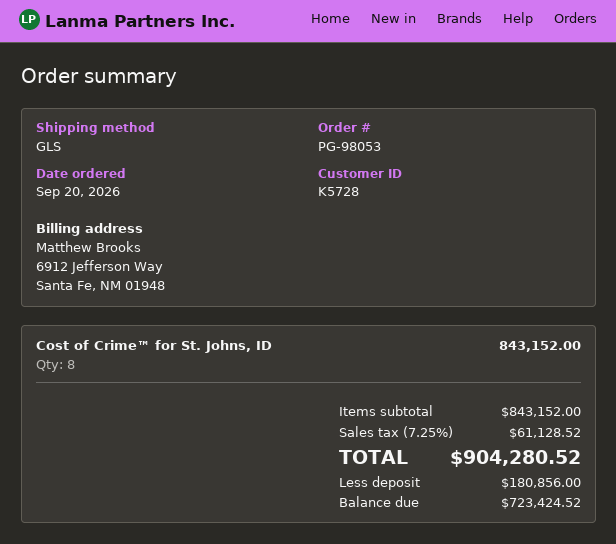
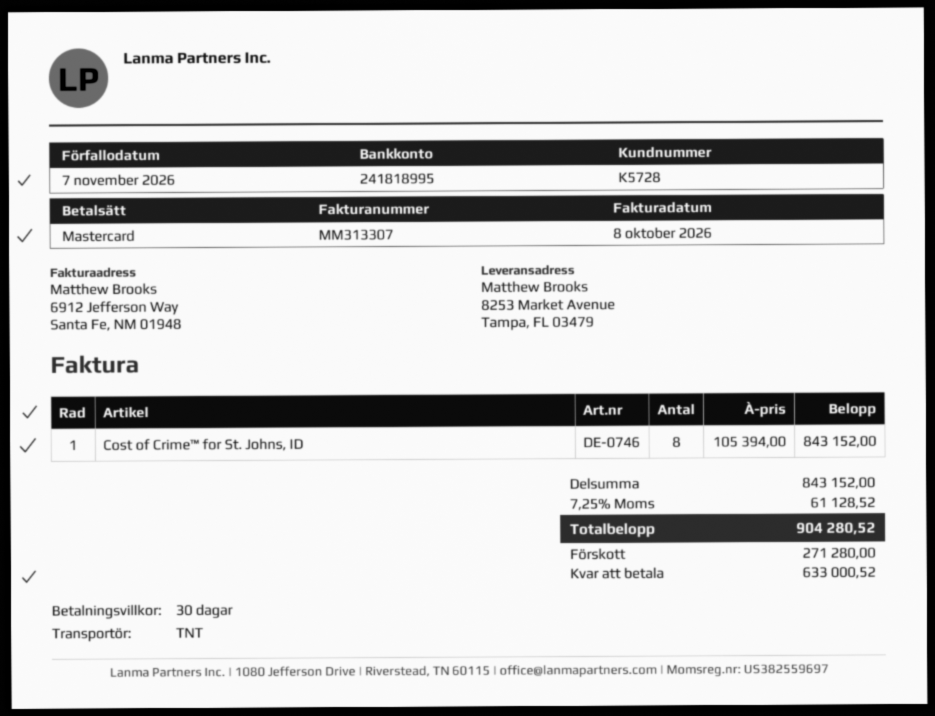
shipping method: GLS -> TNT
deposit: 180856.00 -> 271280.00
balance: 723424.52 -> 633000.52

